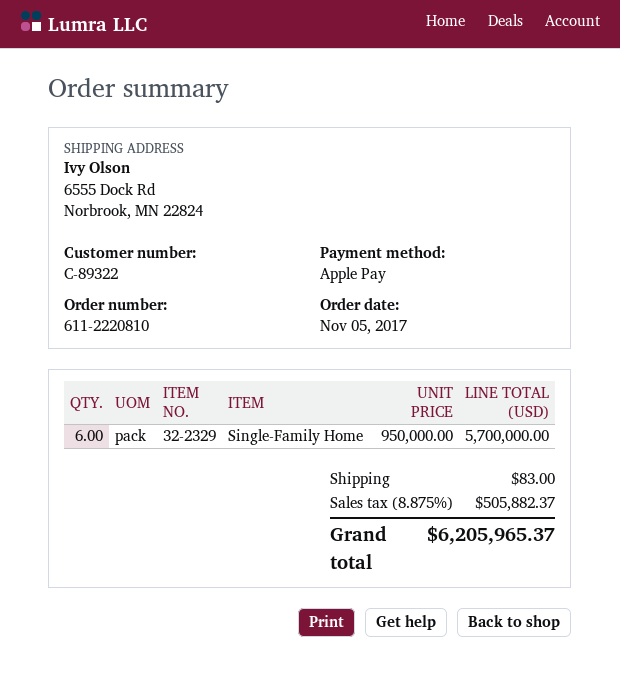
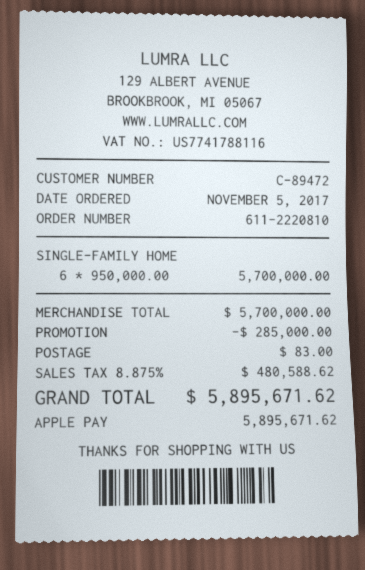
customer number: C-89322 -> C-89472
discount: none -> 285000.00
tax: 8.875% = 505882.37 -> 8.875% = 480588.62
total: 6205965.37 -> 5895671.62

